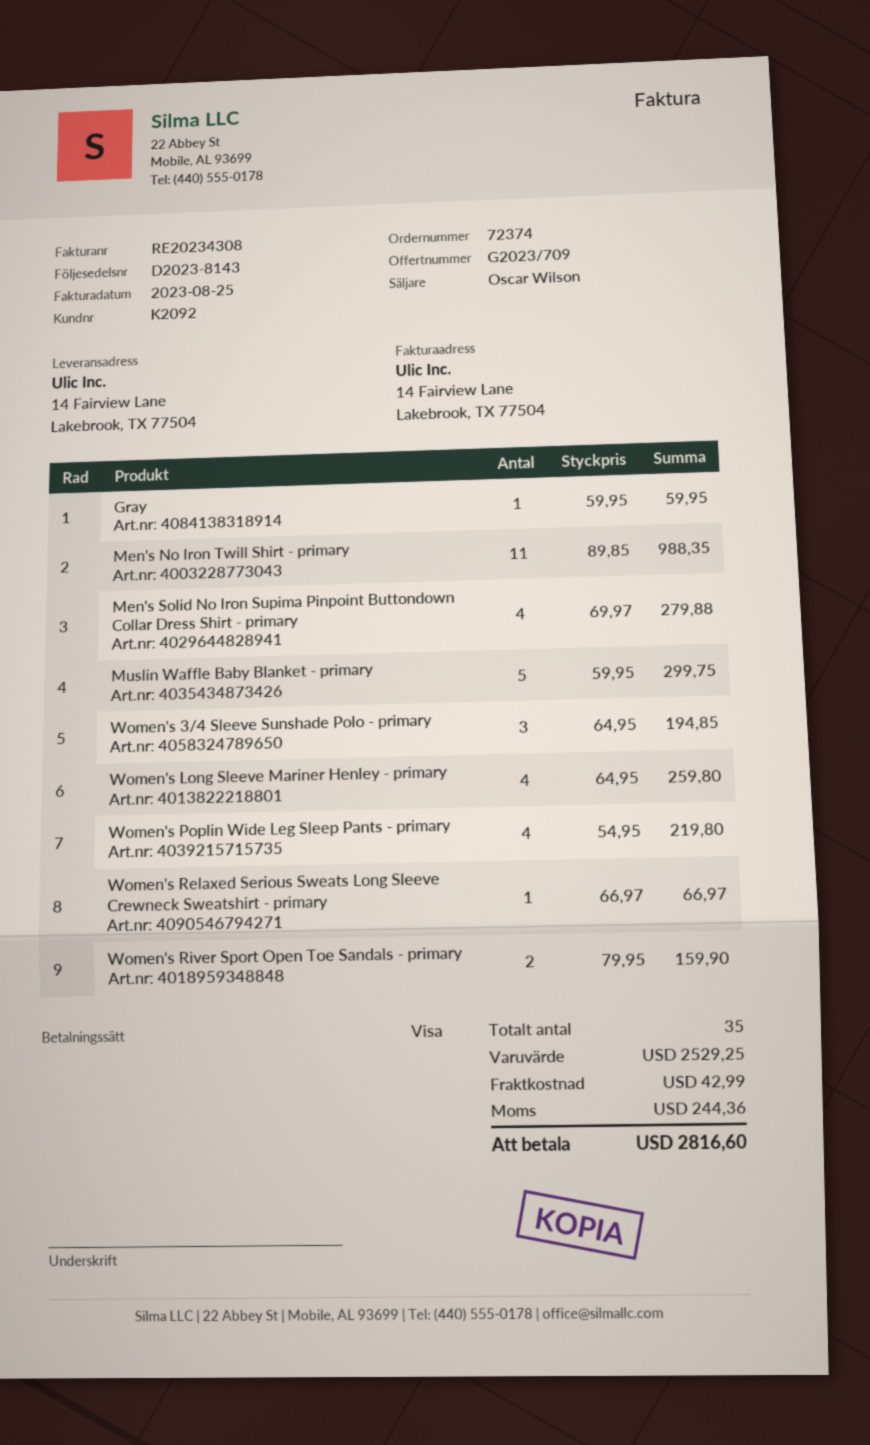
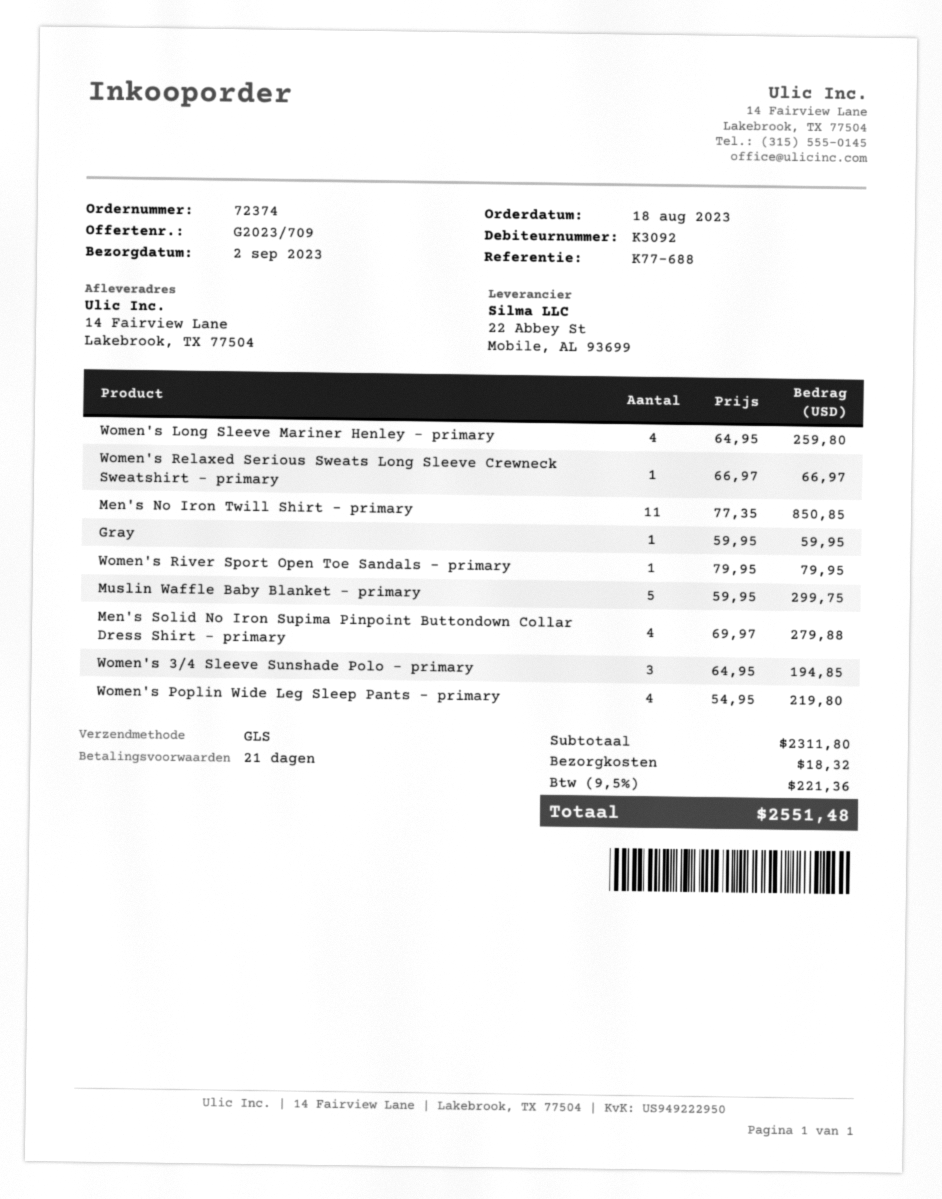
customer number: K2092 -> K3092
Men's No Iron Twill Shirt - primary: 11 x 89.85 = 988.35 -> 11 x 77.35 = 850.85
Women's River Sport Open Toe Sandals - primary: 2 x 79.95 = 159.90 -> 1 x 79.95 = 79.95
subtotal: 2529.25 -> 2311.80
shipping: 42.99 -> 18.32
tax: 244.36 -> 221.36
total: 2816.60 -> 2551.48

